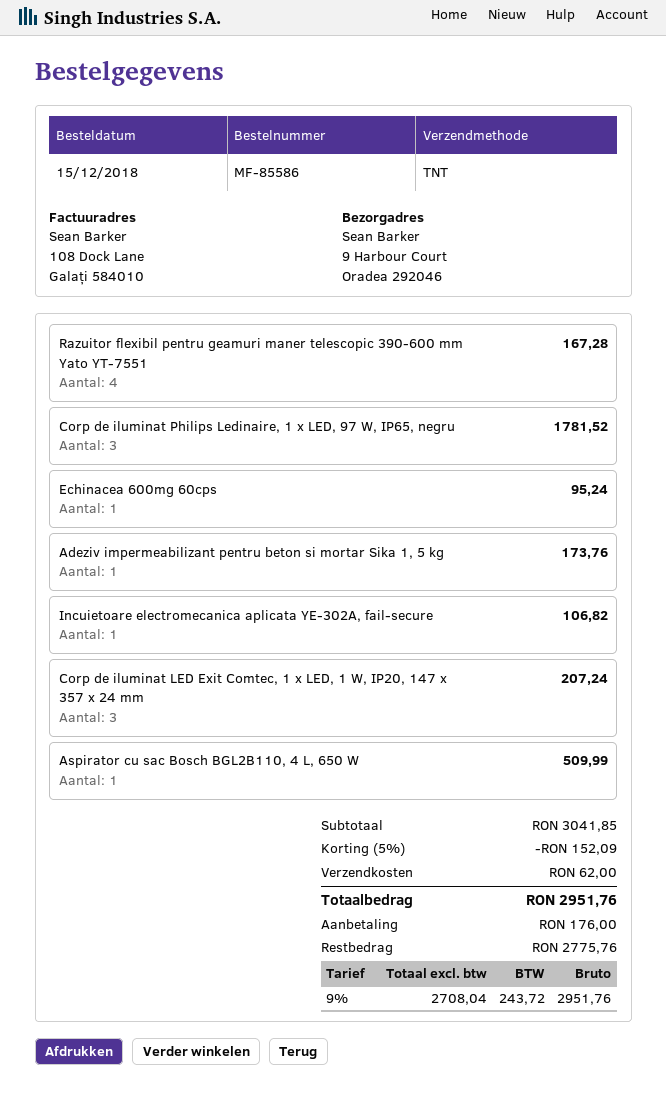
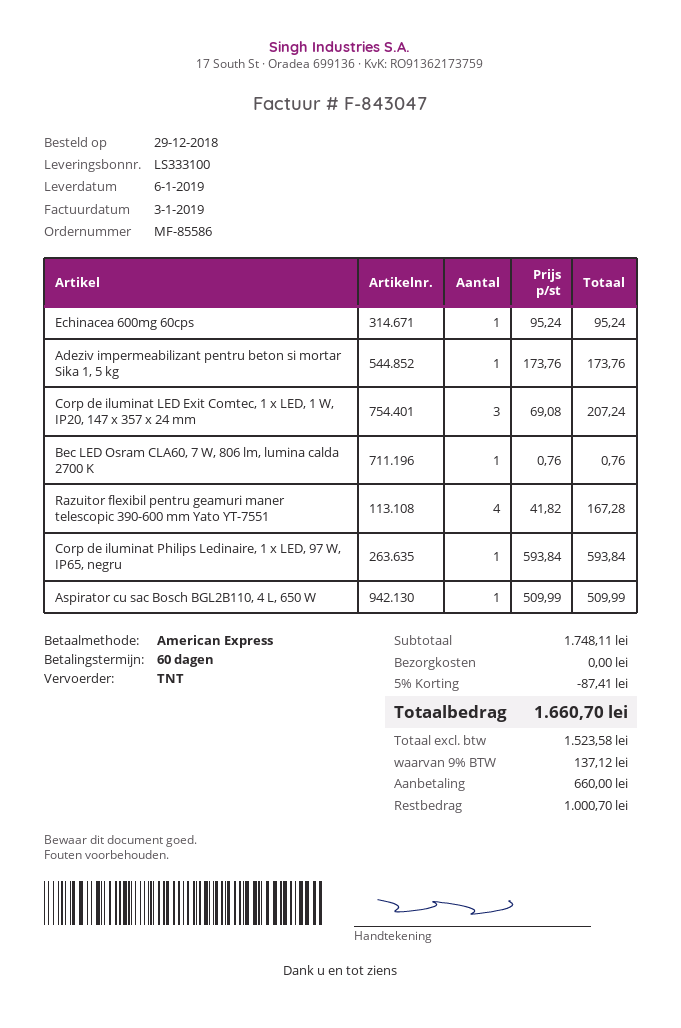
order date: 2018-12-15 -> 2018-12-29
Corp de iluminat Philips Ledinaire, 1 x LED, 97 W, IP65, negru: 3 for 1781.52 -> 1 for 593.84
Incuietoare electromecanica aplicata YE-302A, fail-secure: 1 for 106.82 -> none
Bec LED Osram CLA60, 7 W, 806 lm, lumina calda 2700 K: none -> 1 for 0.76
subtotal: 3041.85 -> 1748.11
discount: 5% = 152.09 -> 5% = 87.41
shipping: 62.00 -> 0.00
net: 2708.04 -> 1523.58
tax: 9% = 243.72 -> 9% = 137.12
total: 2951.76 -> 1660.70
deposit: 176.00 -> 660.00
balance: 2775.76 -> 1000.70

